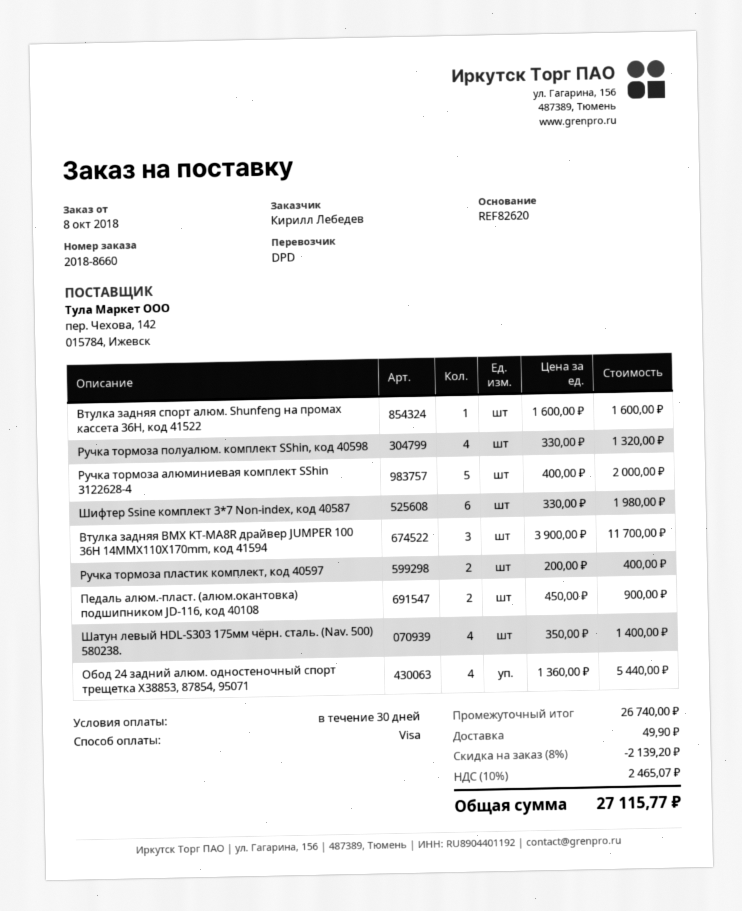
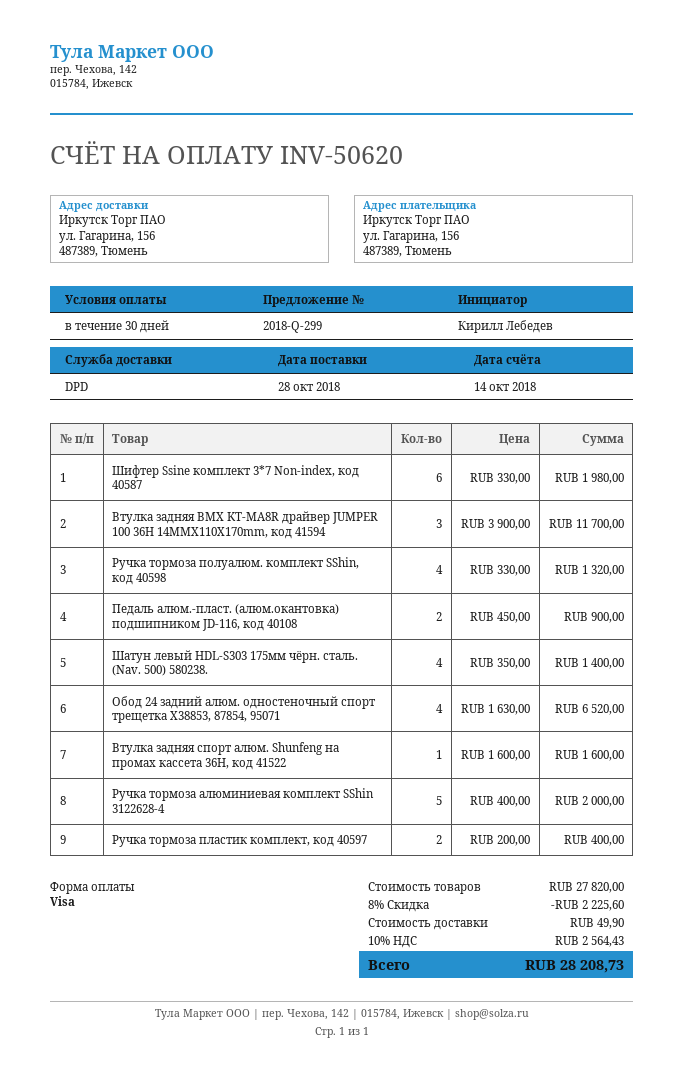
Обод 24 задний алюм. одностеночный спорт трещетка Х38853, 87854, 95071: 4 x 1360.00 = 5440.00 -> 4 x 1630.00 = 6520.00
subtotal: 26740.00 -> 27820.00
discount: 8% = 2139.20 -> 8% = 2225.60
tax: 10% = 2465.07 -> 10% = 2564.43
total: 27115.77 -> 28208.73

